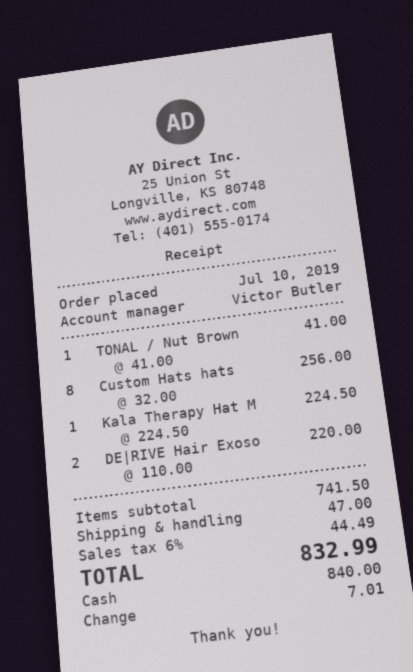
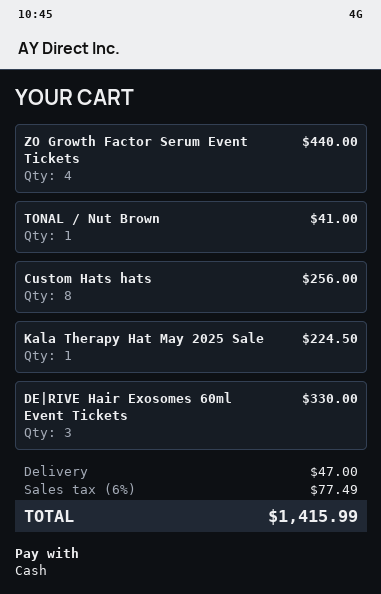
DE|RIVE Hair Exoso: 2 for 220.00 -> 3 for 330.00
ZO Growth Factor Serum Event Tickets: none -> 4 for 440.00
tax: 6% = 44.49 -> 6% = 77.49
total: 832.99 -> 1415.99

